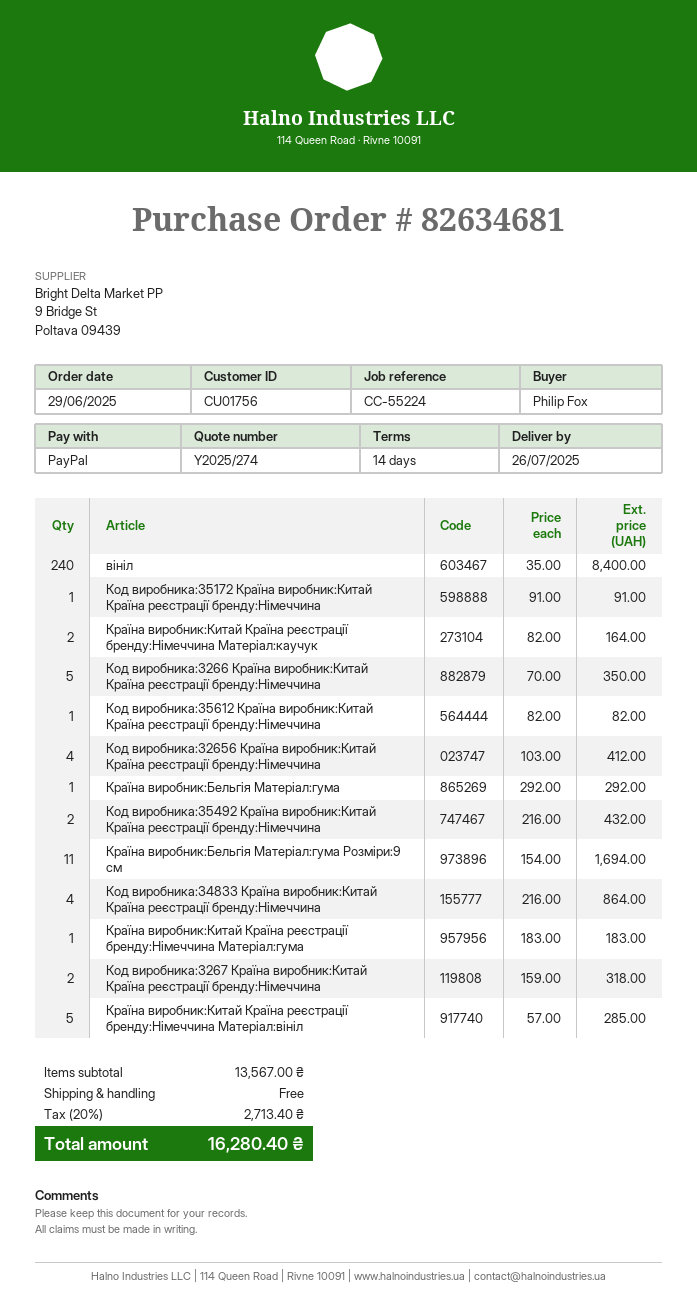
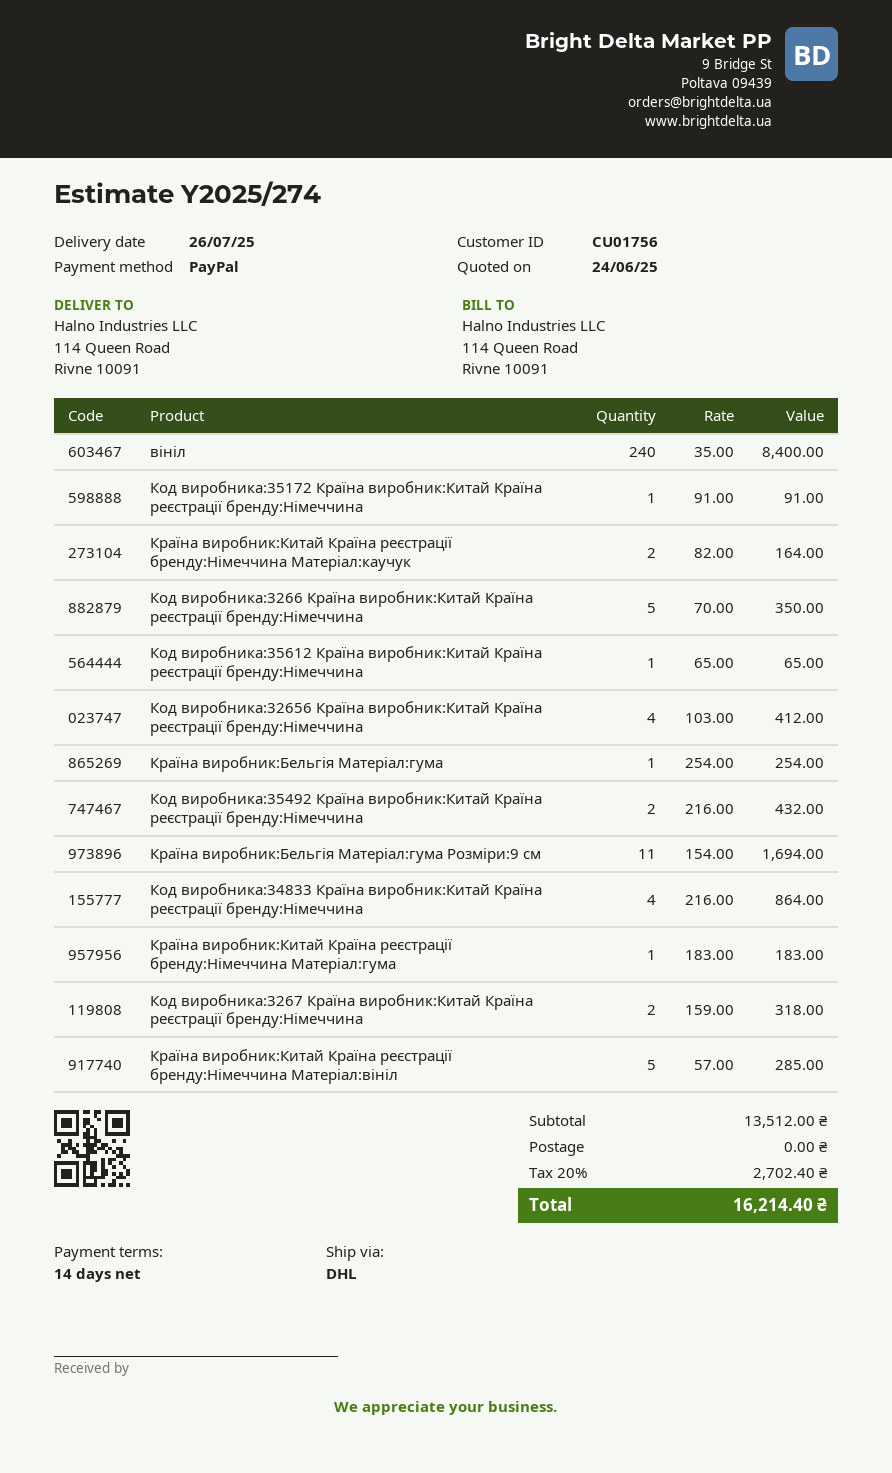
Код виробника:35612 Країна виробник:Китай Країна реєстрації бренду:Німеччина: 1 x 82.00 = 82.00 -> 1 x 65.00 = 65.00
Країна виробник:Бельгія Матеріал:гума: 1 x 292.00 = 292.00 -> 1 x 254.00 = 254.00
subtotal: 13567.00 -> 13512.00
tax: 20% = 2713.40 -> 20% = 2702.40
total: 16280.40 -> 16214.40

